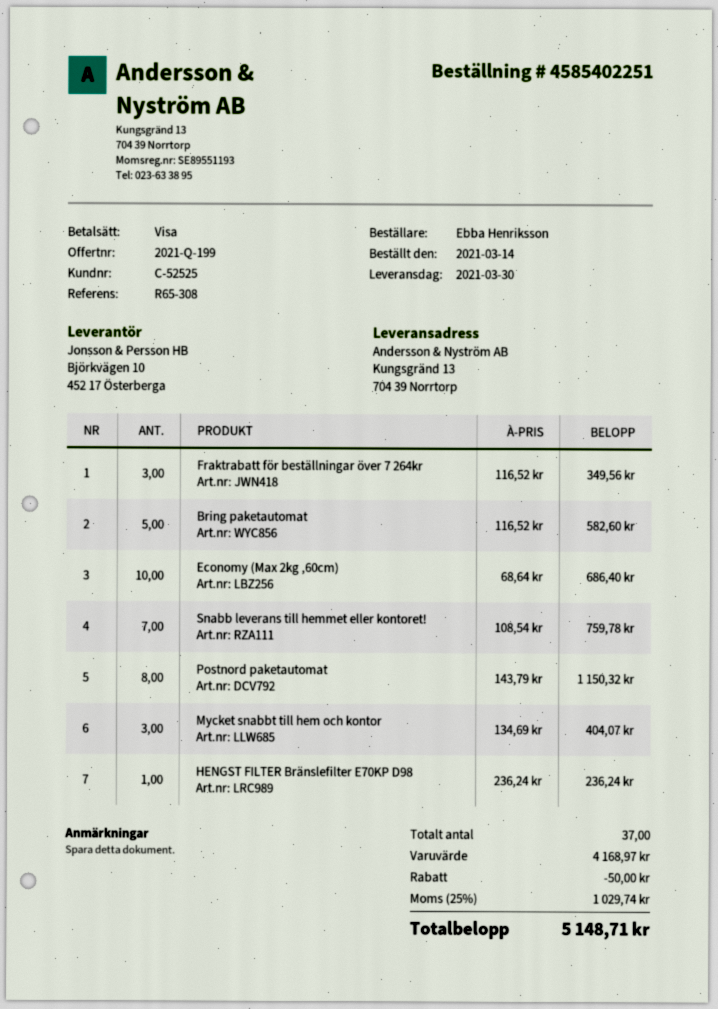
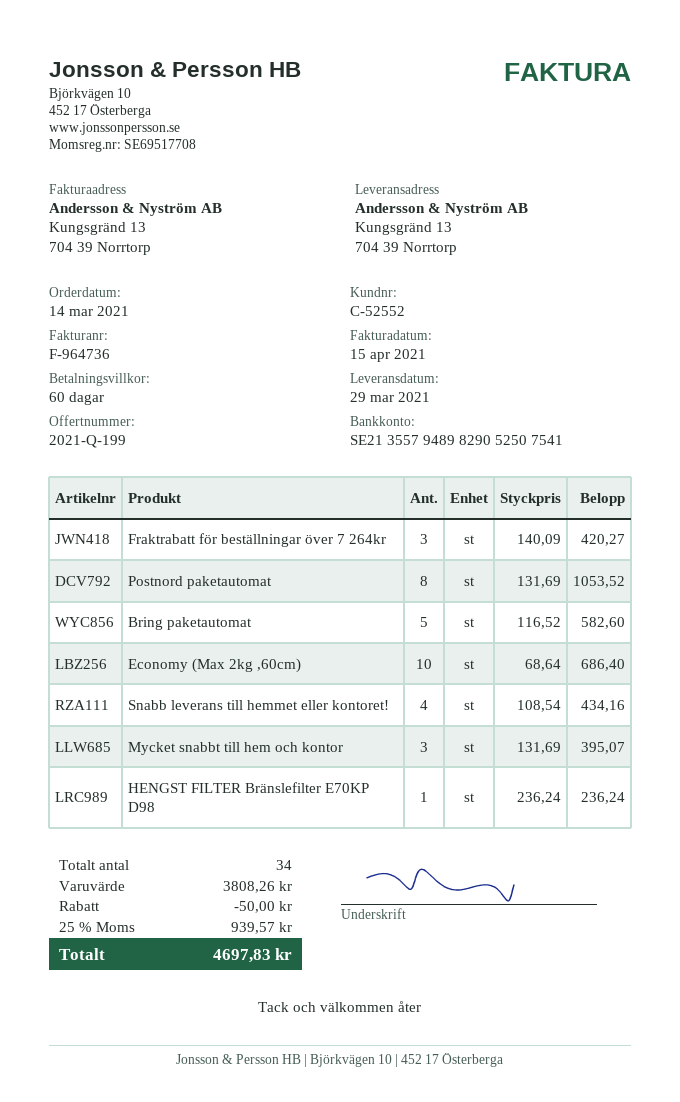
delivery date: 2021-03-30 -> 2021-03-29
customer number: C-52525 -> C-52552
Fraktrabatt för beställningar över 7 264kr: 3 x 116.52 = 349.56 -> 3 x 140.09 = 420.27
Snabb leverans till hemmet eller kontoret!: 7 x 108.54 = 759.78 -> 4 x 108.54 = 434.16
Postnord paketautomat: 8 x 143.79 = 1150.32 -> 8 x 131.69 = 1053.52
Mycket snabbt till hem och kontor: 3 x 134.69 = 404.07 -> 3 x 131.69 = 395.07
total quantity: 37 -> 34
subtotal: 4168.97 -> 3808.26
tax: 25% = 1029.74 -> 25% = 939.57
total: 5148.71 -> 4697.83

